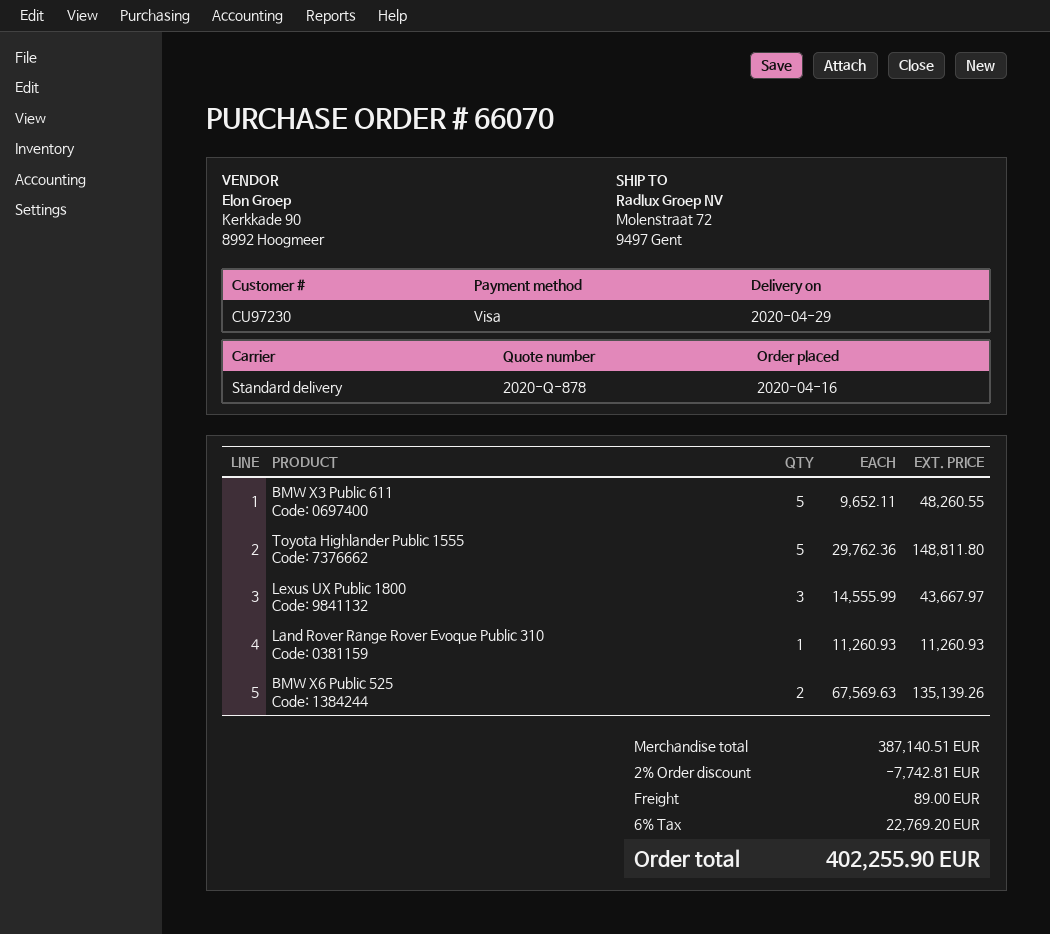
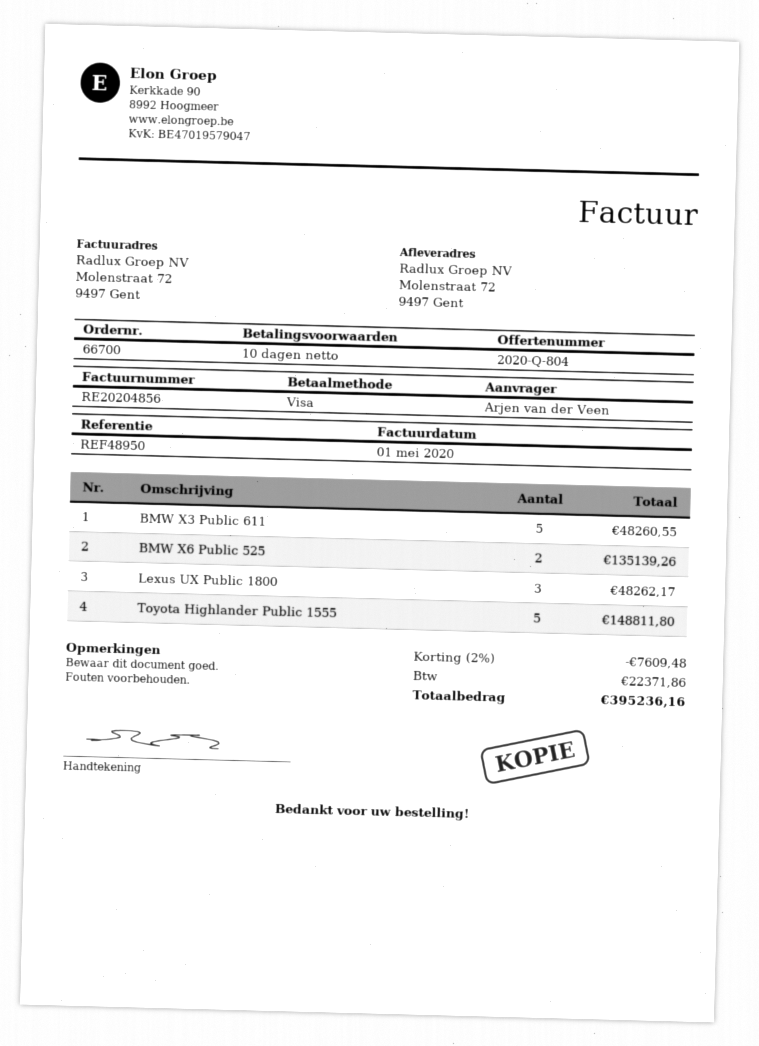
quote number: 2020-Q-878 -> 2020-Q-804
order number: 66070 -> 66700
Lexus UX Public 1800: 3 for 43667.97 -> 3 for 48262.17
Land Rover Range Rover Evoque Public 310: 1 for 11260.93 -> none
discount: 2% = 7742.81 -> 2% = 7609.48
shipping: 89.00 -> none
tax: 22769.20 -> 22371.86
total: 402255.90 -> 395236.16

